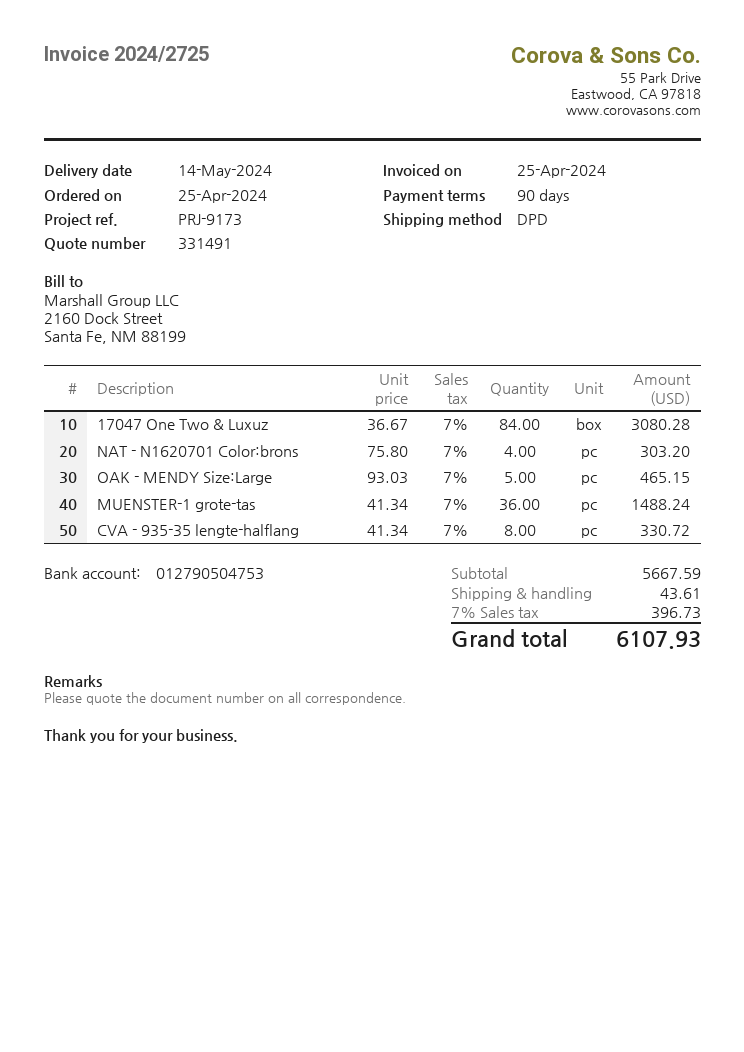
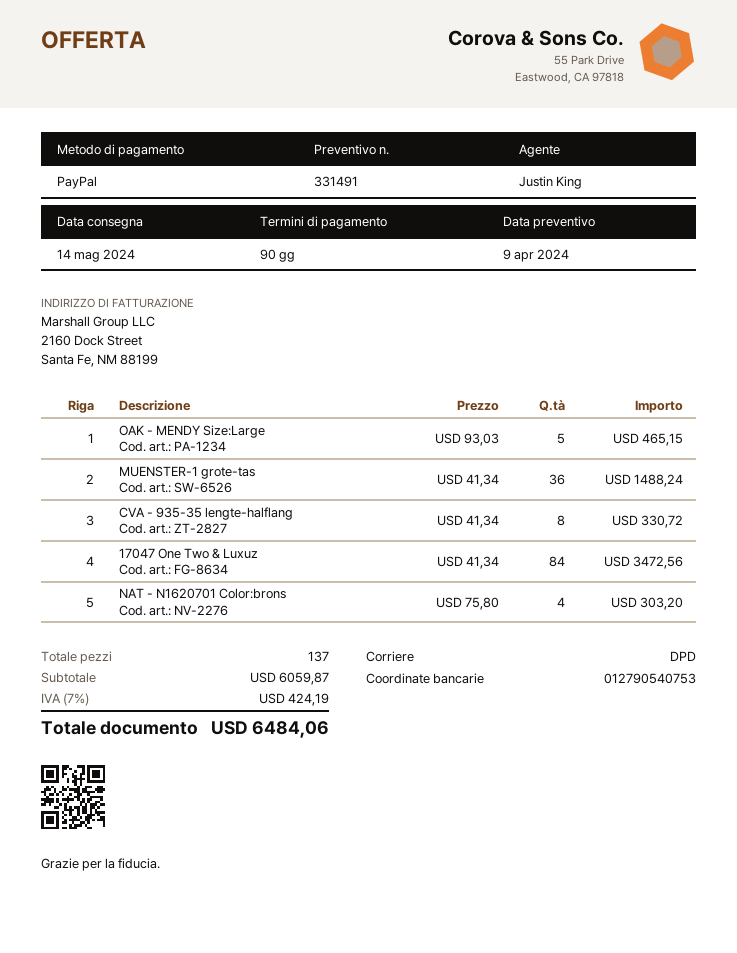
bank account: 012790504753 -> 012790540753
17047 One Two & Luxuz: 84 x 36.67 = 3080.28 -> 84 x 41.34 = 3472.56
subtotal: 5667.59 -> 6059.87
shipping: 43.61 -> none
tax: 7% = 396.73 -> 7% = 424.19
total: 6107.93 -> 6484.06

